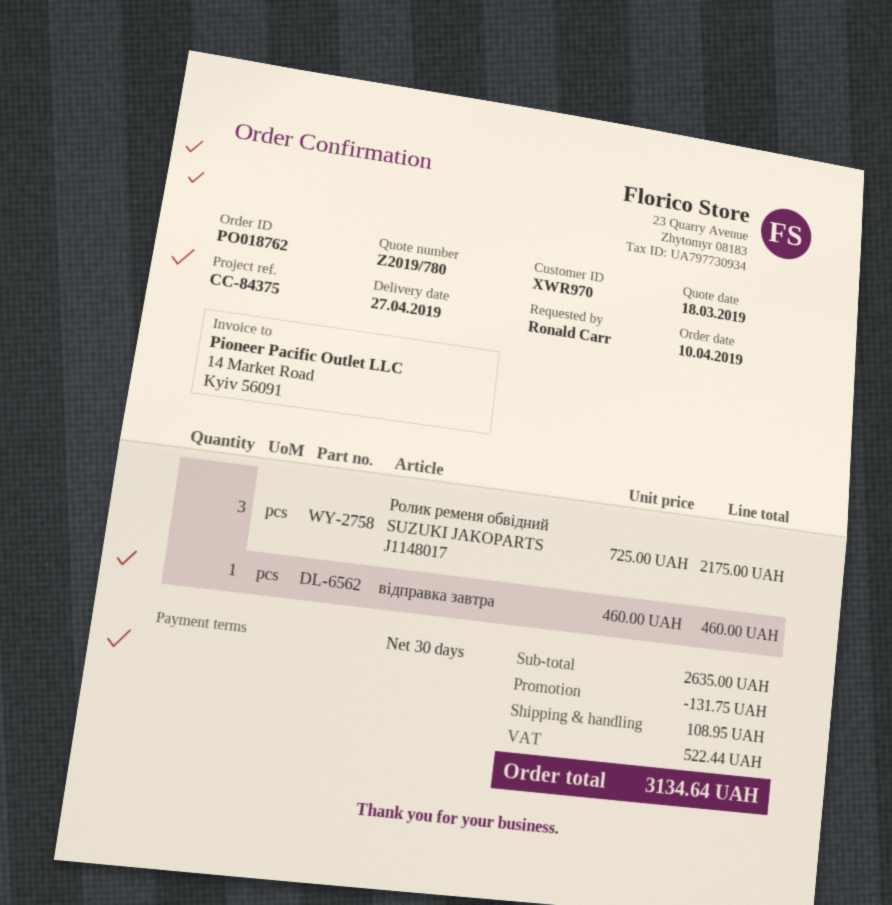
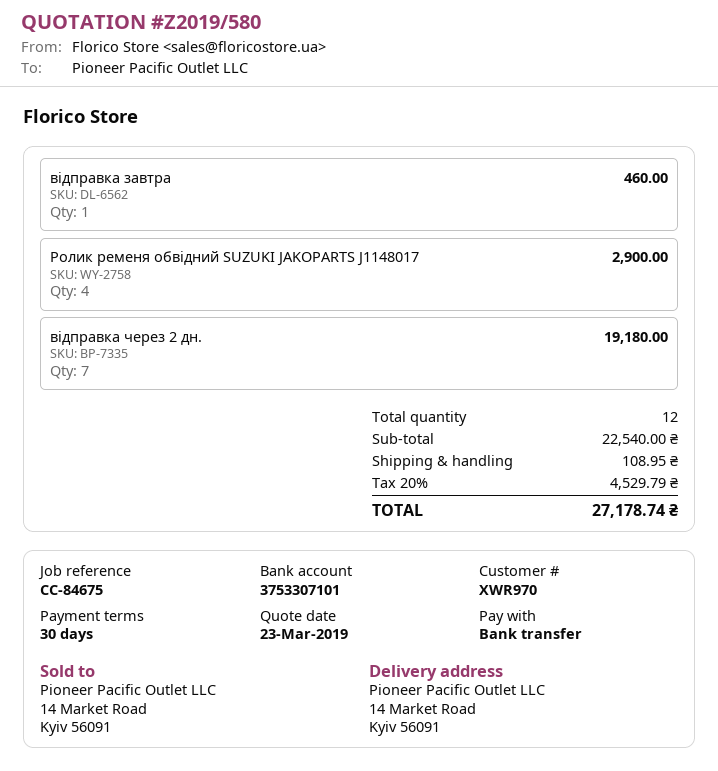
quote number: Z2019/780 -> Z2019/580
quote date: 2019-03-18 -> 2019-03-23
reference: CC-84375 -> CC-84675
Ролик ременя обвідний SUZUKI JAKOPARTS J1148017: 3 for 2175.00 -> 4 for 2900.00
відправка через 2 дн.: none -> 7 for 19180.00
subtotal: 2635.00 -> 22540.00
discount: 131.75 -> none
tax: 522.44 -> 4529.79
total: 3134.64 -> 27178.74

